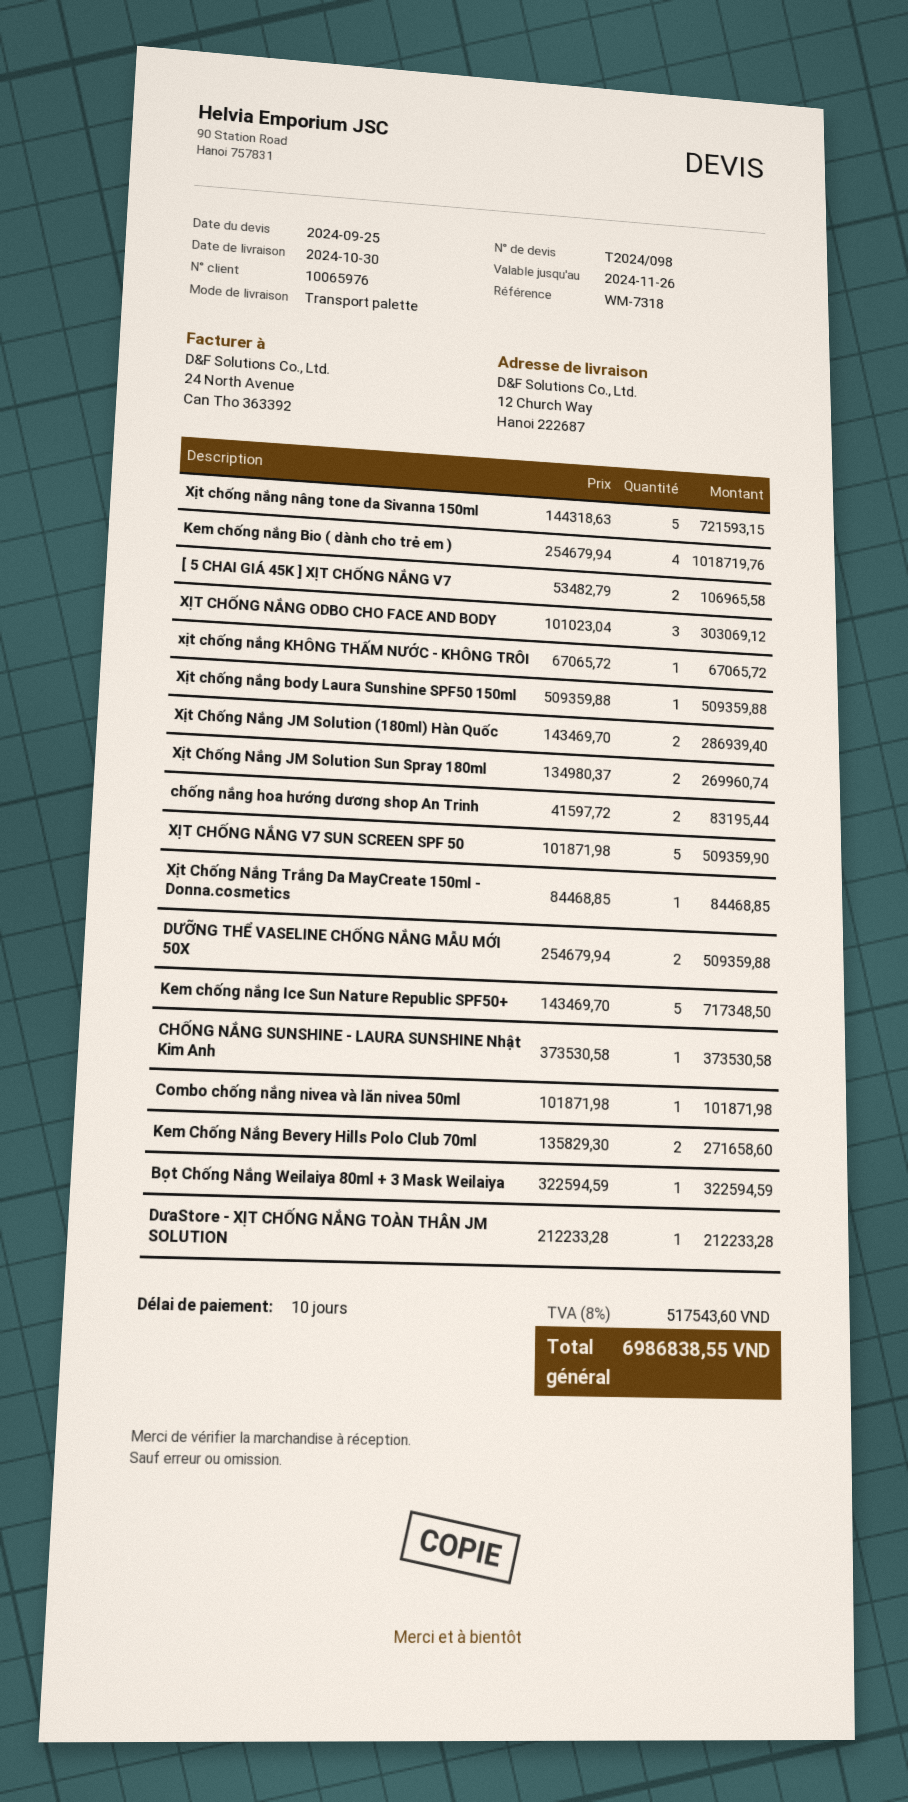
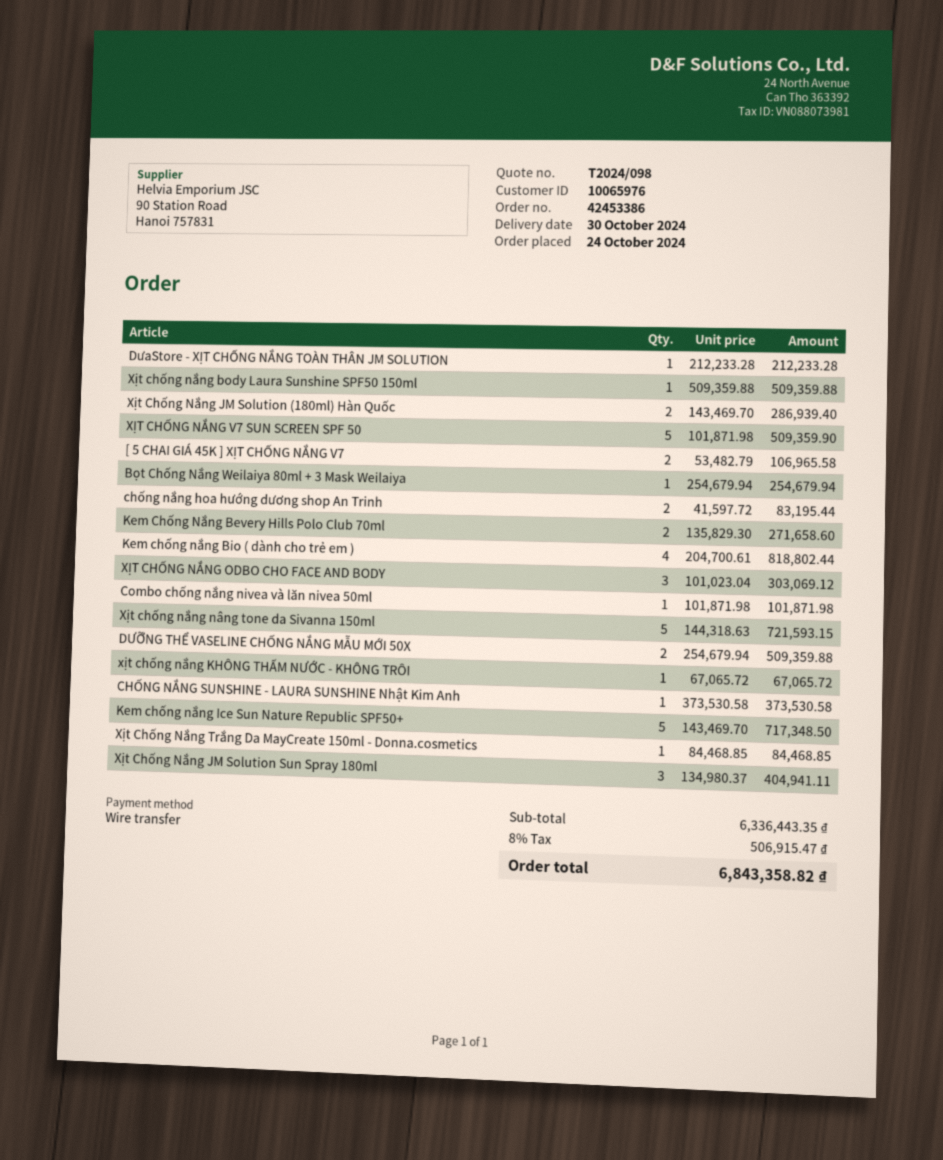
Kem chống nắng Bio ( dành cho trẻ em ): 4 x 254679.94 = 1018719.76 -> 4 x 204700.61 = 818802.44
Xịt Chống Nắng JM Solution Sun Spray 180ml: 2 x 134980.37 = 269960.74 -> 3 x 134980.37 = 404941.11
Bọt Chống Nắng Weilaiya 80ml + 3 Mask Weilaiya: 1 x 322594.59 = 322594.59 -> 1 x 254679.94 = 254679.94
tax: 8% = 517543.60 -> 8% = 506915.47
total: 6986838.55 -> 6843358.82

